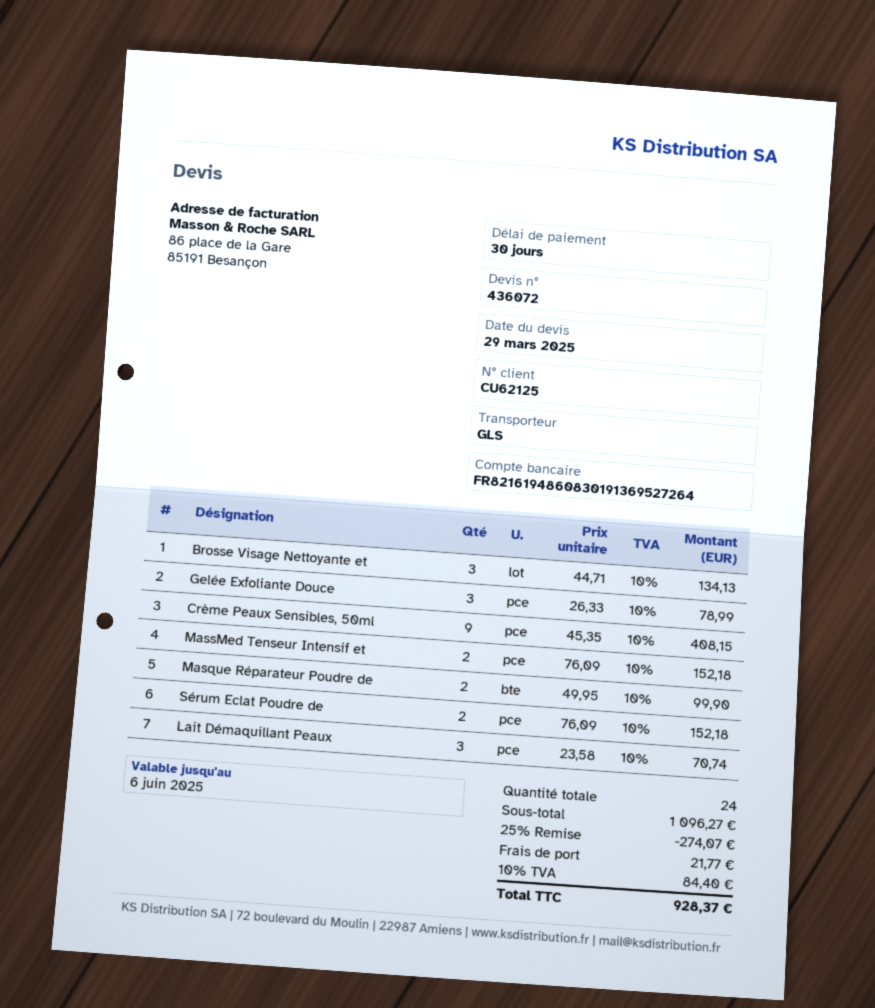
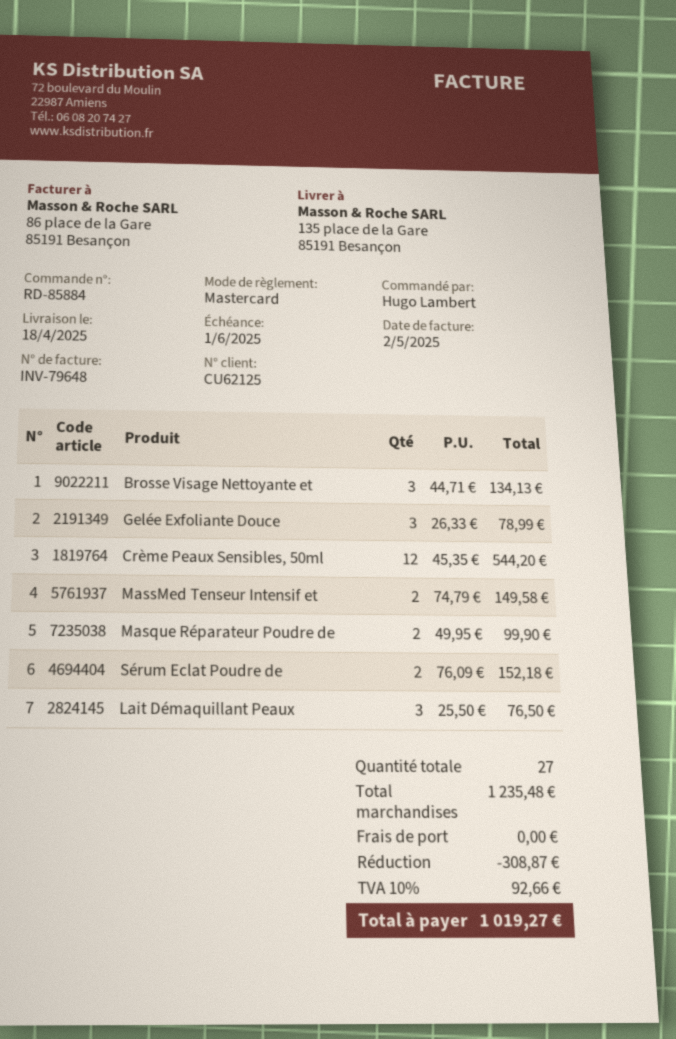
Crème Peaux Sensibles, 50ml: 9 x 45.35 = 408.15 -> 12 x 45.35 = 544.20
MassMed Tenseur Intensif et: 2 x 76.09 = 152.18 -> 2 x 74.79 = 149.58
Lait Démaquillant Peaux: 3 x 23.58 = 70.74 -> 3 x 25.50 = 76.50
total quantity: 24 -> 27
subtotal: 1096.27 -> 1235.48
discount: 274.07 -> 308.87
shipping: 21.77 -> 0.00
tax: 10% = 84.40 -> 10% = 92.66
total: 928.37 -> 1019.27

